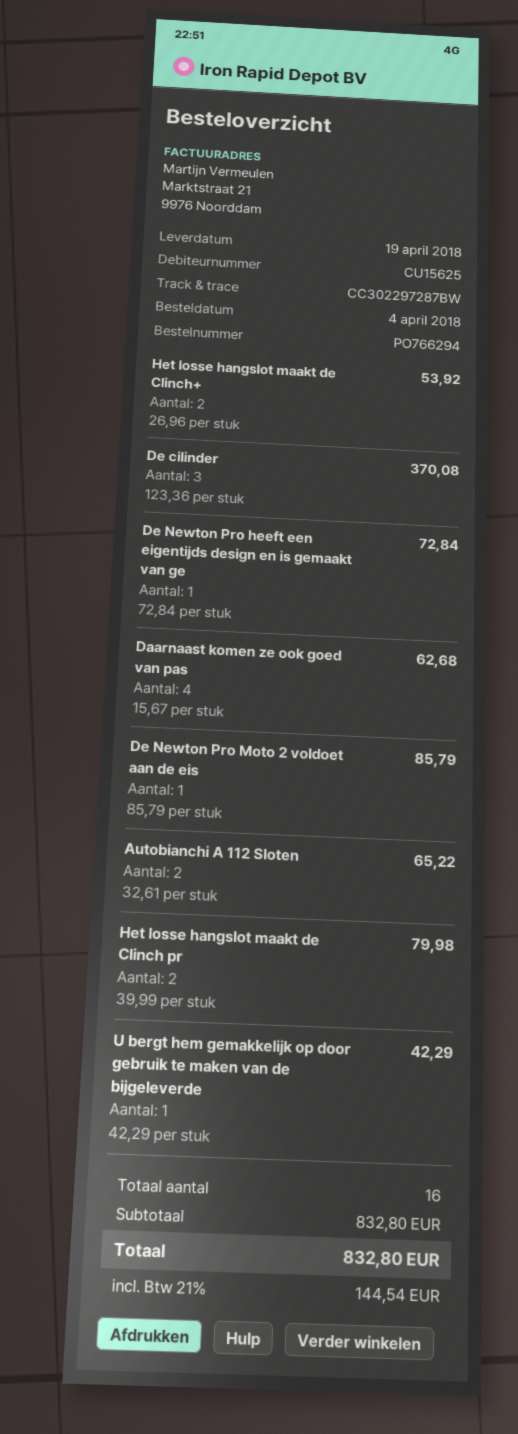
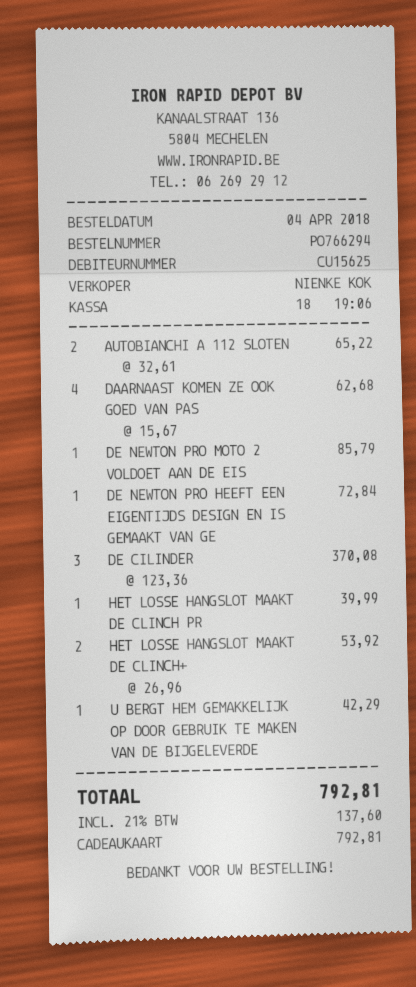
Het losse hangslot maakt de Clinch pr: 2 x 39.99 = 79.98 -> 1 x 39.99 = 39.99
tax: 21% = 144.54 -> 21% = 137.60
total: 832.80 -> 792.81

